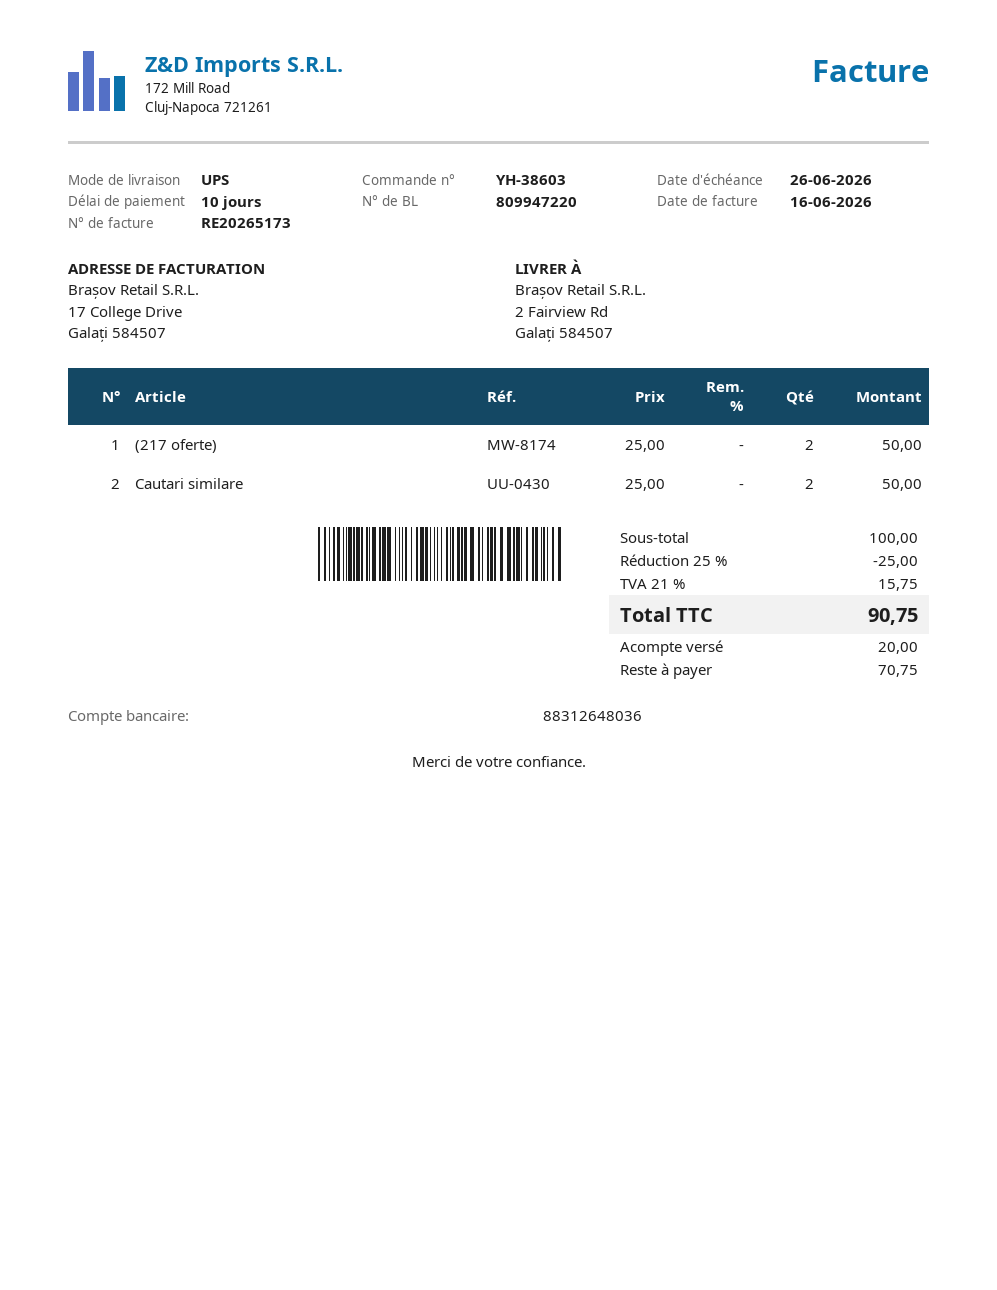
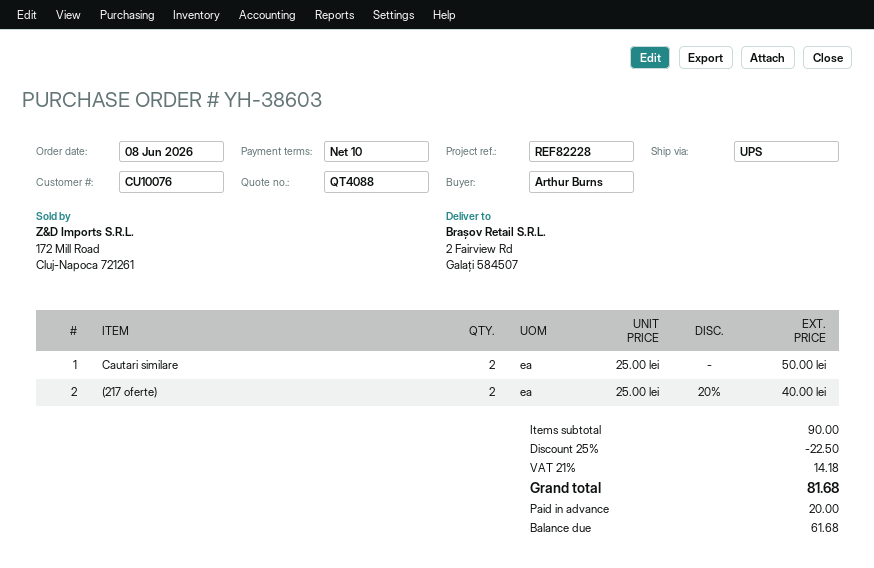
(217 oferte): 2 x 25.00 = 50.00 -> 2 x 25.00 - 20% = 40.00
subtotal: 100.00 -> 90.00
discount: 25% = 25.00 -> 25% = 22.50
tax: 21% = 15.75 -> 21% = 14.18
total: 90.75 -> 81.68
balance: 70.75 -> 61.68

